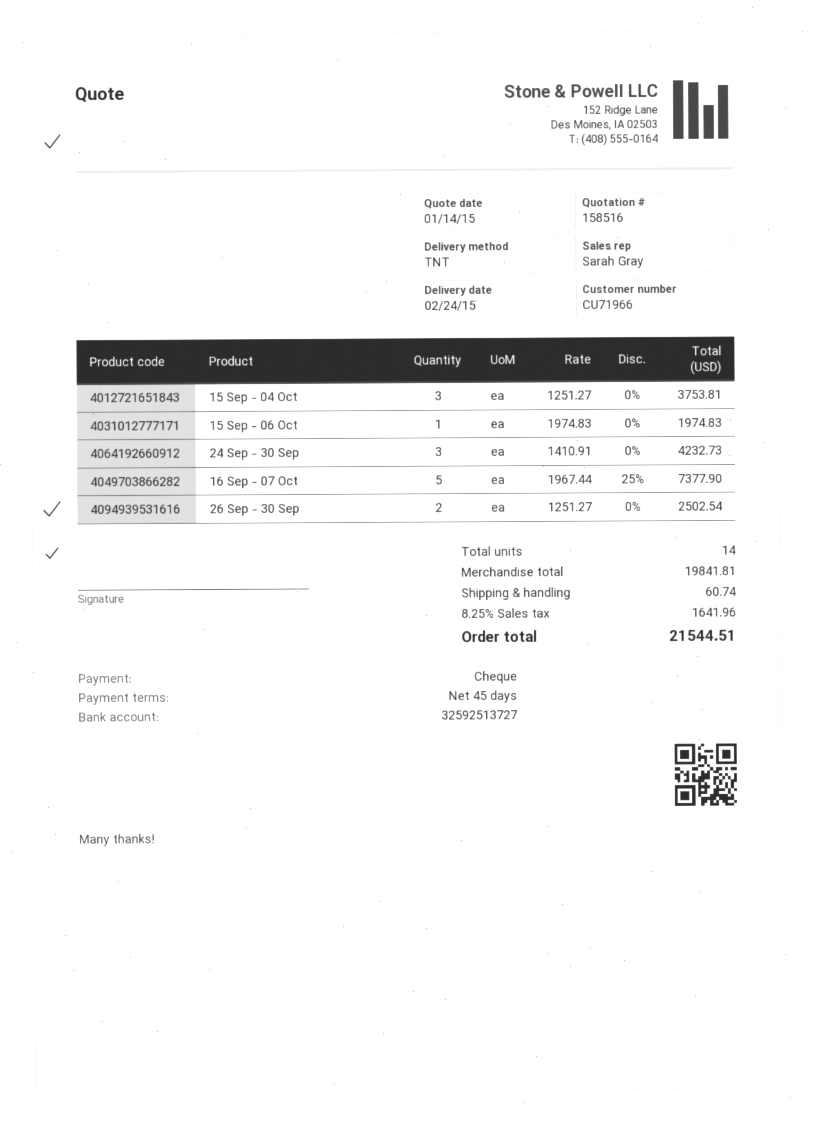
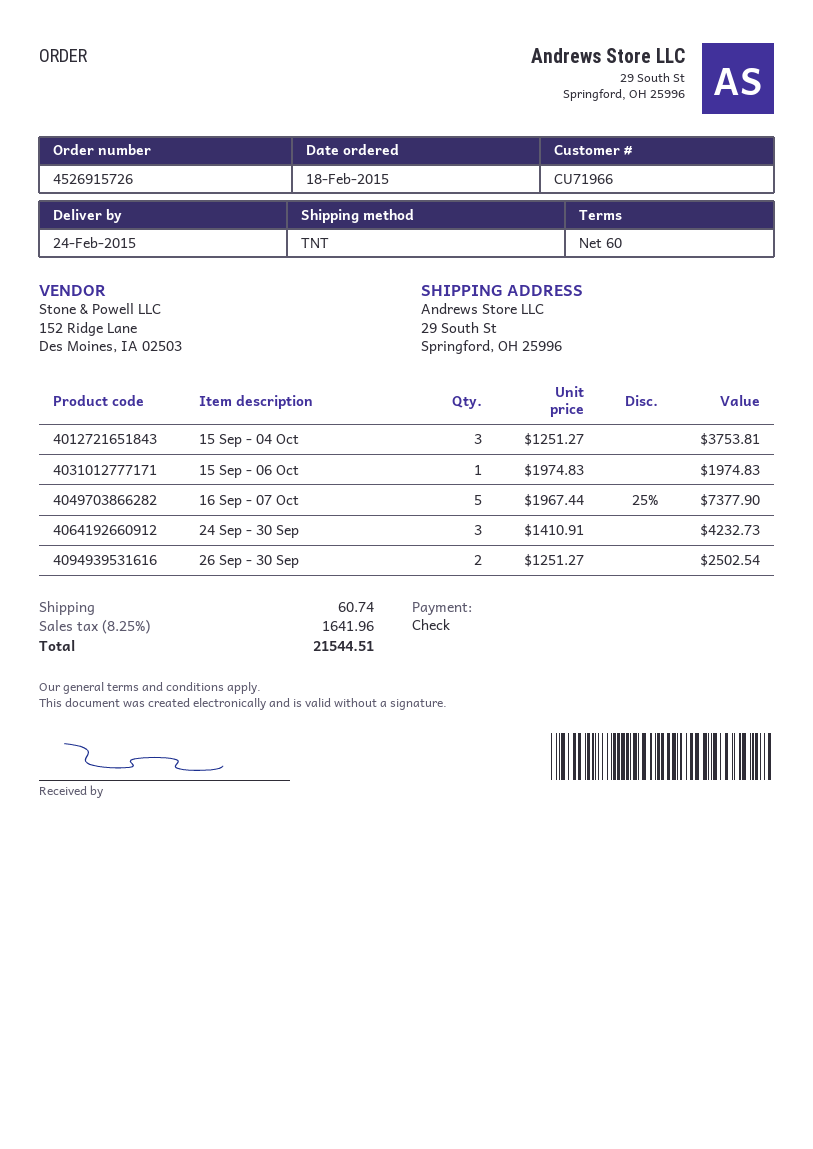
payment terms: 45 days -> 60 days

